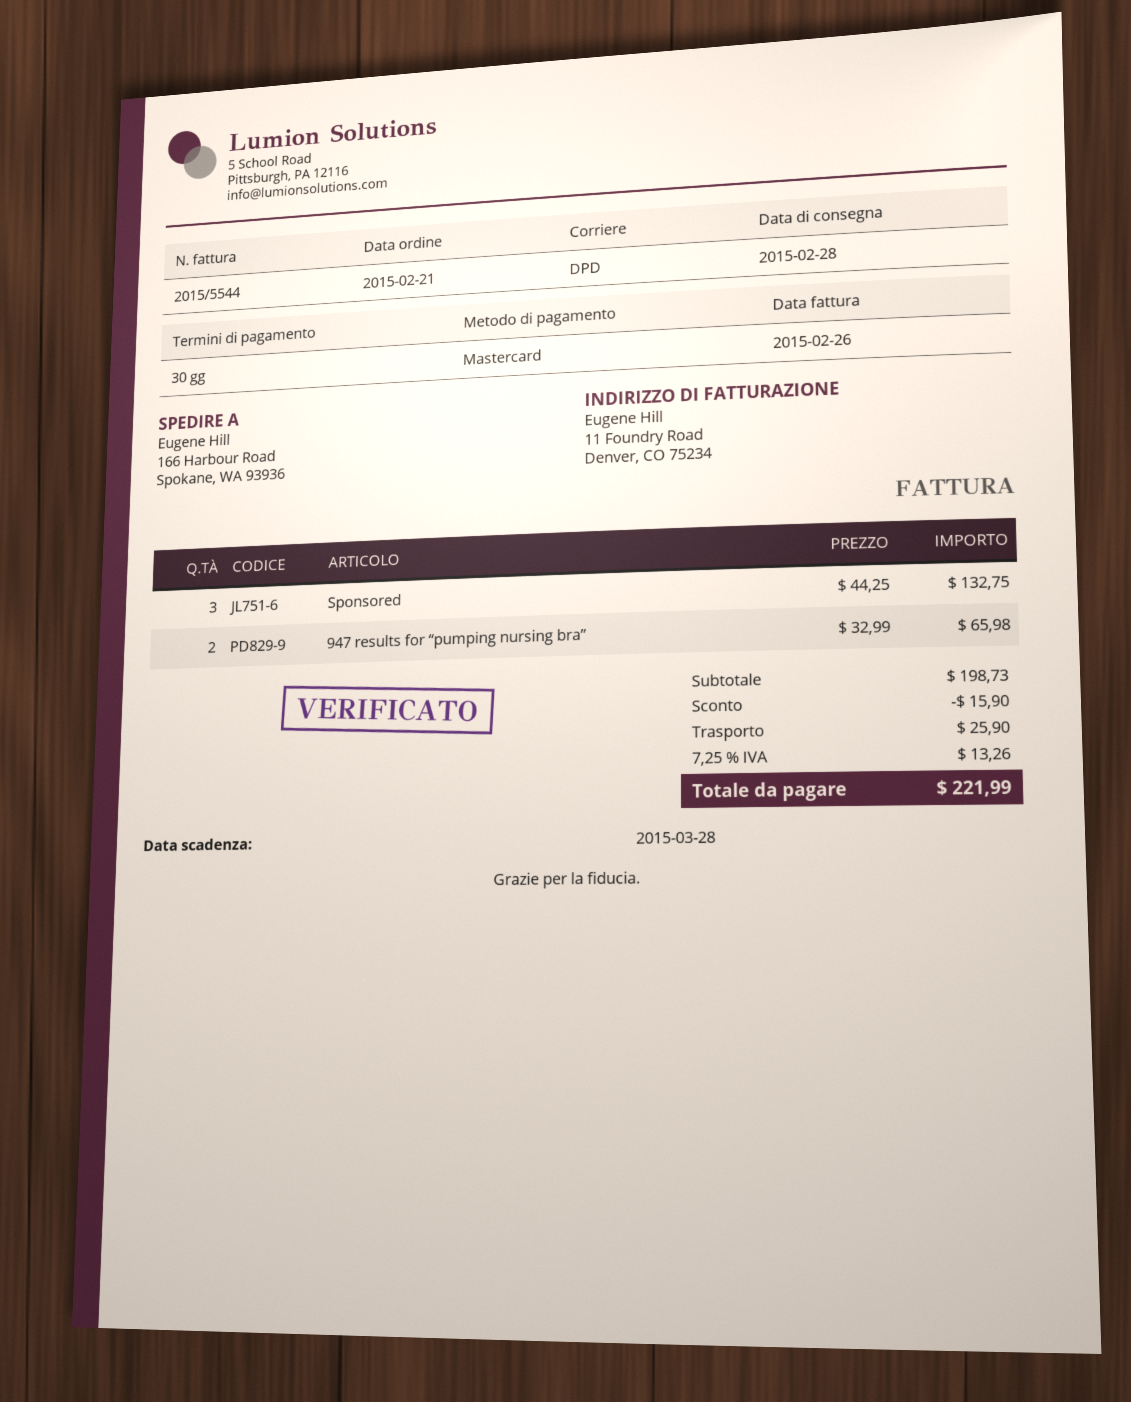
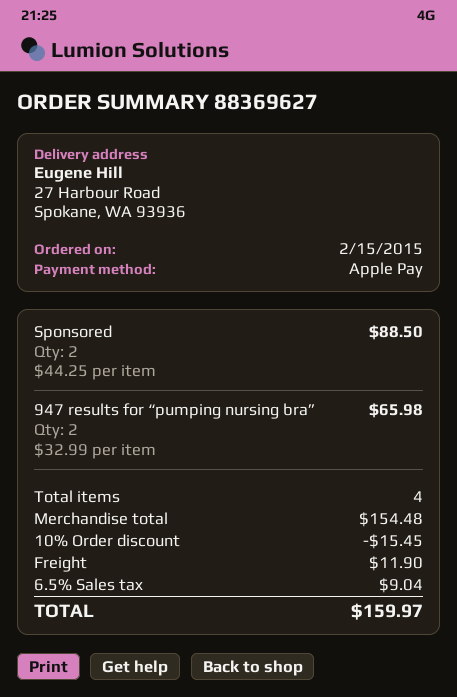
order date: 2015-02-21 -> 2015-02-15
payment method: Mastercard -> Apple Pay
ship to: 166 Harbour Road, Spokane, WA 93936 -> 27 Harbour Road, Spokane, WA 93936
Sponsored: 3 x 44.25 = 132.75 -> 2 x 44.25 = 88.50
subtotal: 198.73 -> 154.48
discount: 15.90 -> 15.45
shipping: 25.90 -> 11.90
tax: 7.25% = 13.26 -> 6.5% = 9.04
total: 221.99 -> 159.97

